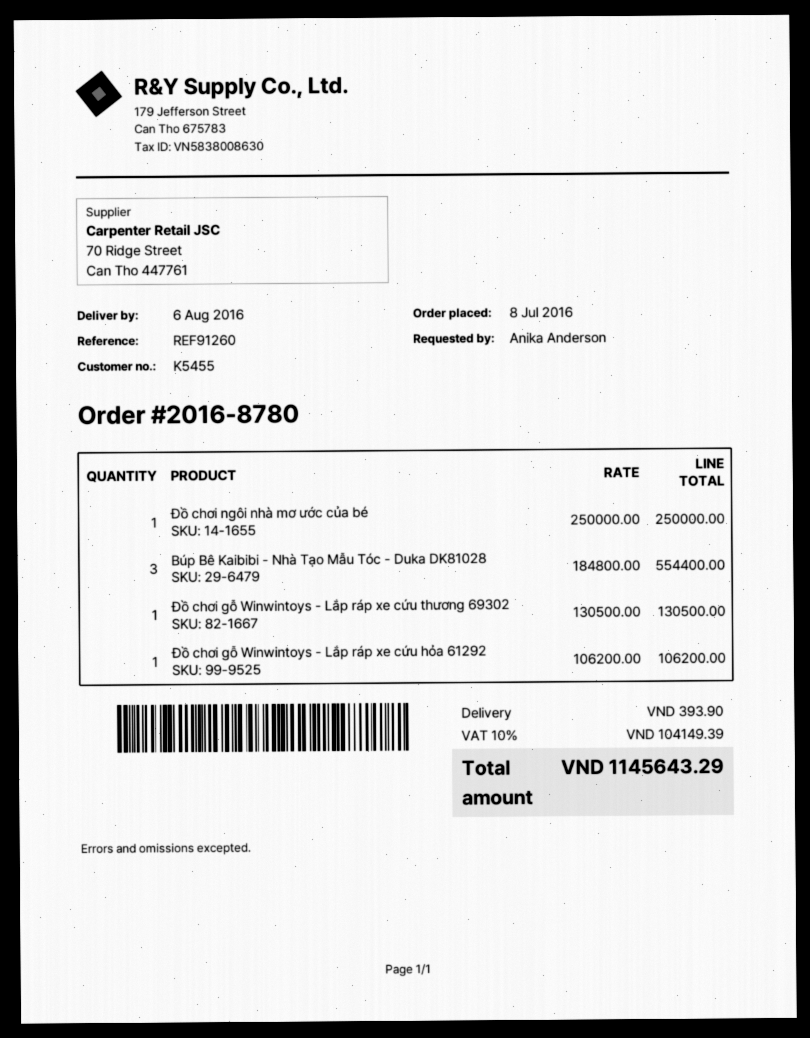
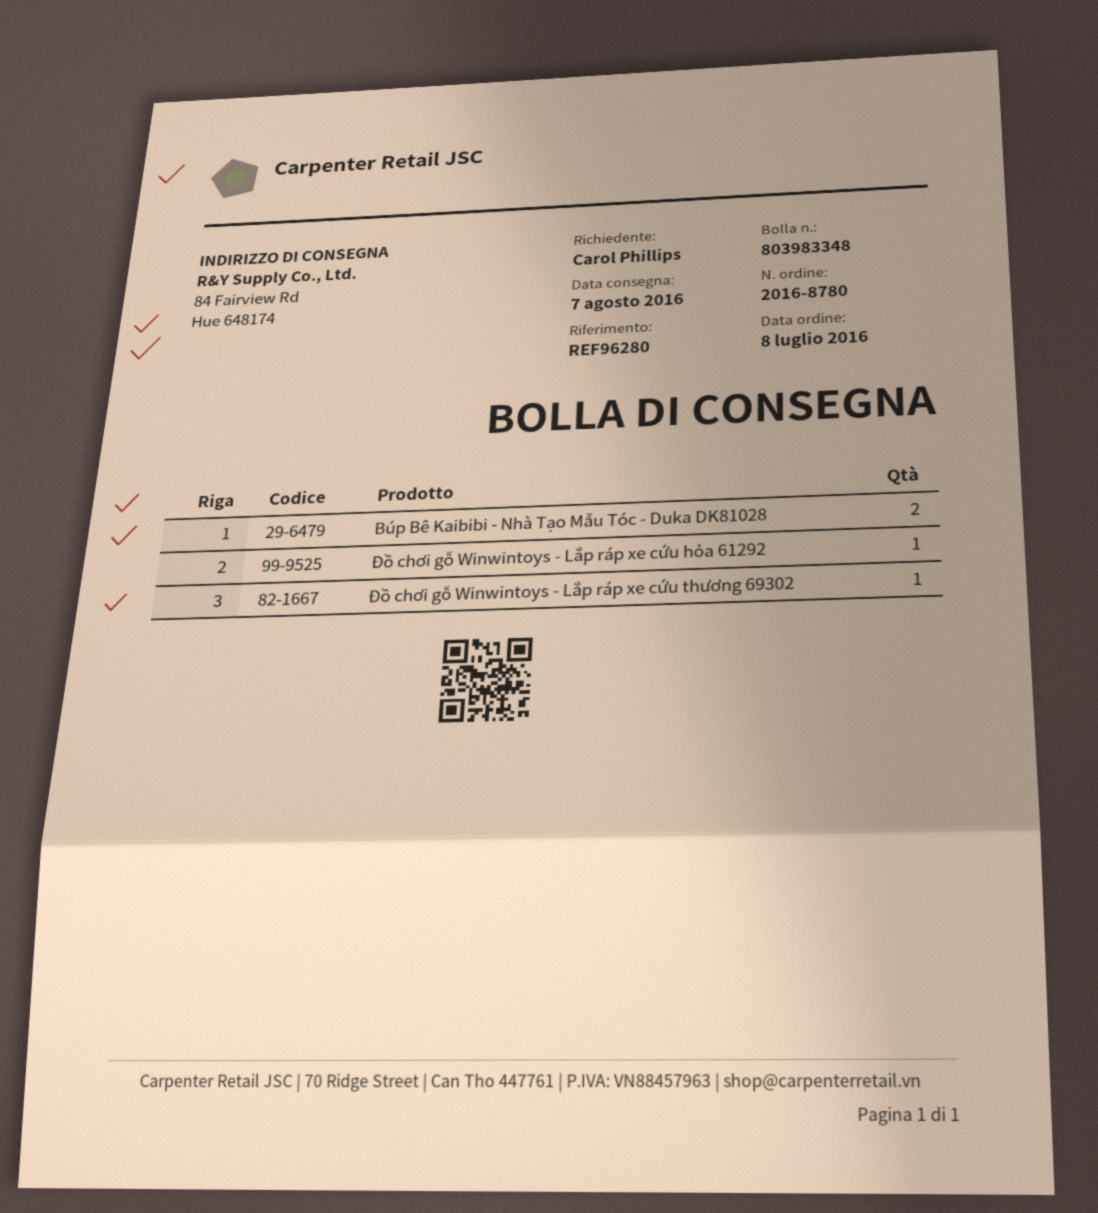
delivery date: 2016-08-06 -> 2016-08-07
reference: REF91260 -> REF96280
ordered by: Anika Anderson -> Carol Phillips
Đồ chơi ngôi nhà mơ ước của bé: 1 -> none
Búp Bê Kaibibi - Nhà Tạo Mẫu Tóc - Duka DK81028: 3 -> 2

